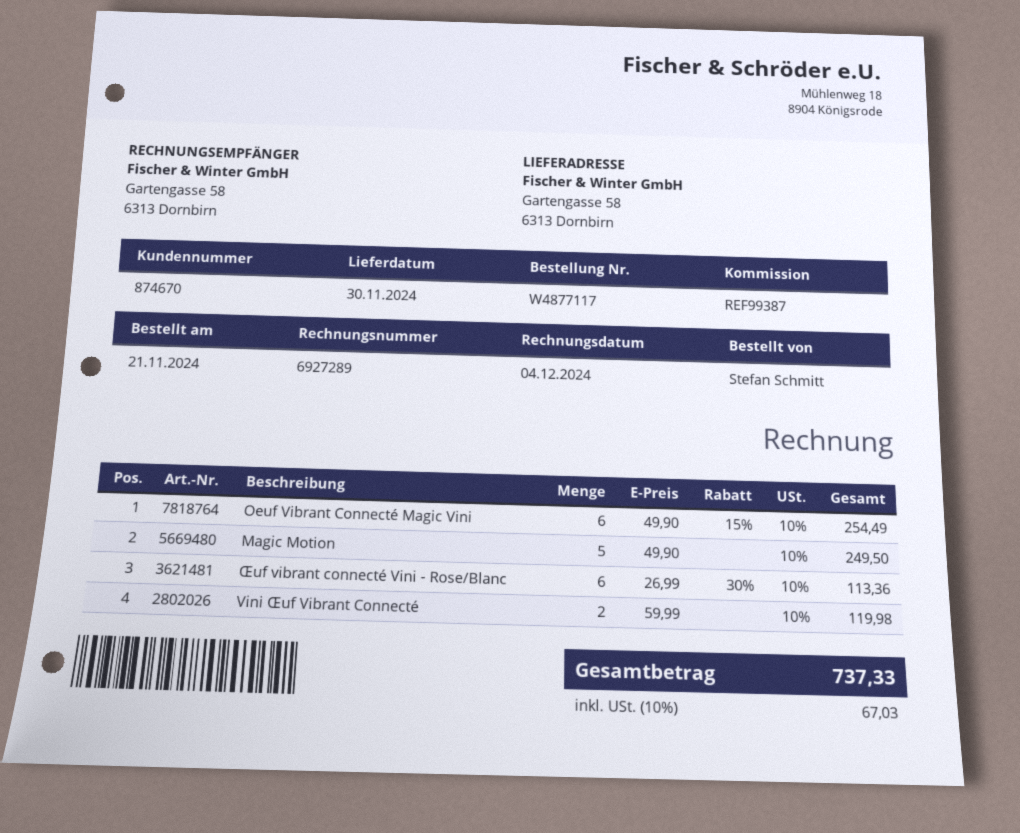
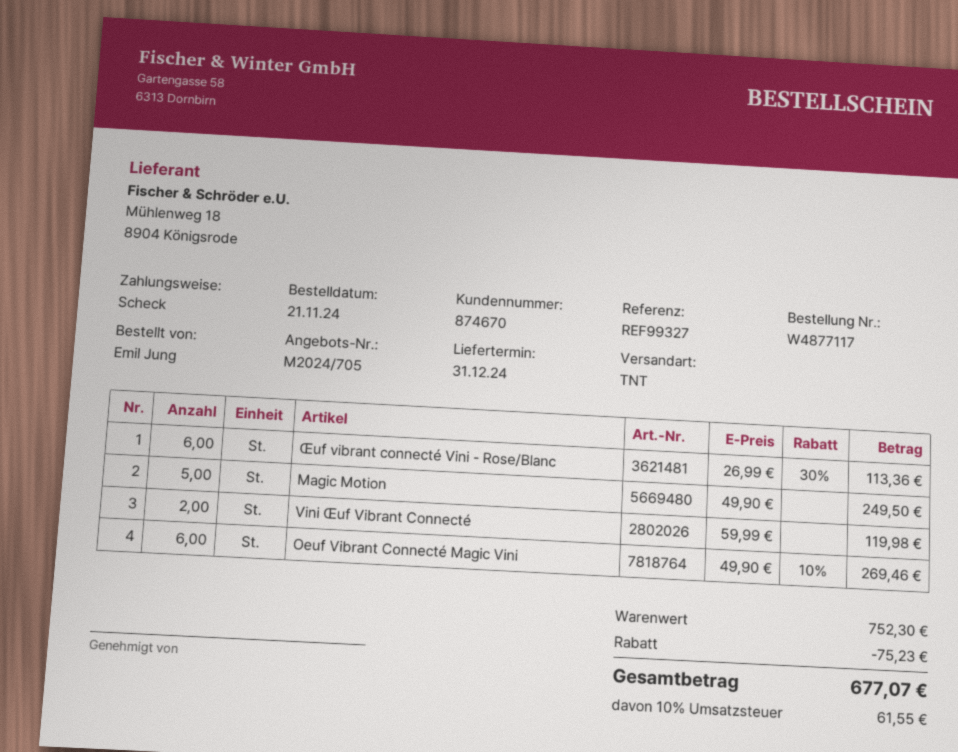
delivery date: 2024-11-30 -> 2024-12-31
reference: REF99387 -> REF99327
ordered by: Stefan Schmitt -> Emil Jung
Oeuf Vibrant Connecté Magic Vini: 6 x 49.90 - 15% = 254.49 -> 6 x 49.90 - 10% = 269.46
discount: none -> 75.23
tax: 10% = 67.03 -> 10% = 61.55
total: 737.33 -> 677.07

